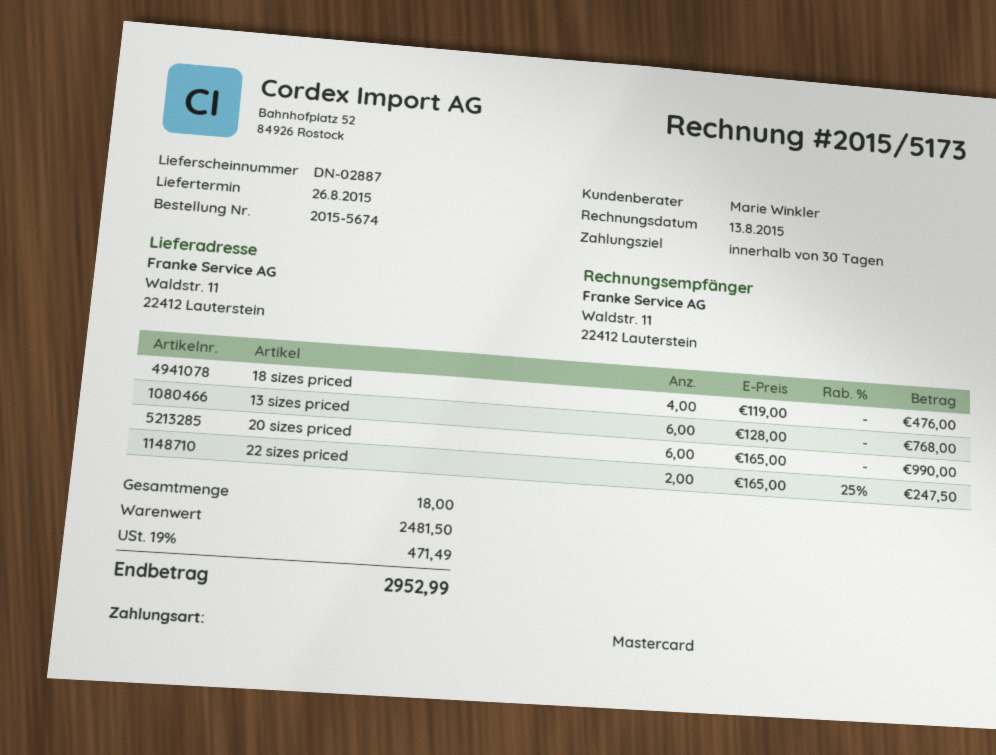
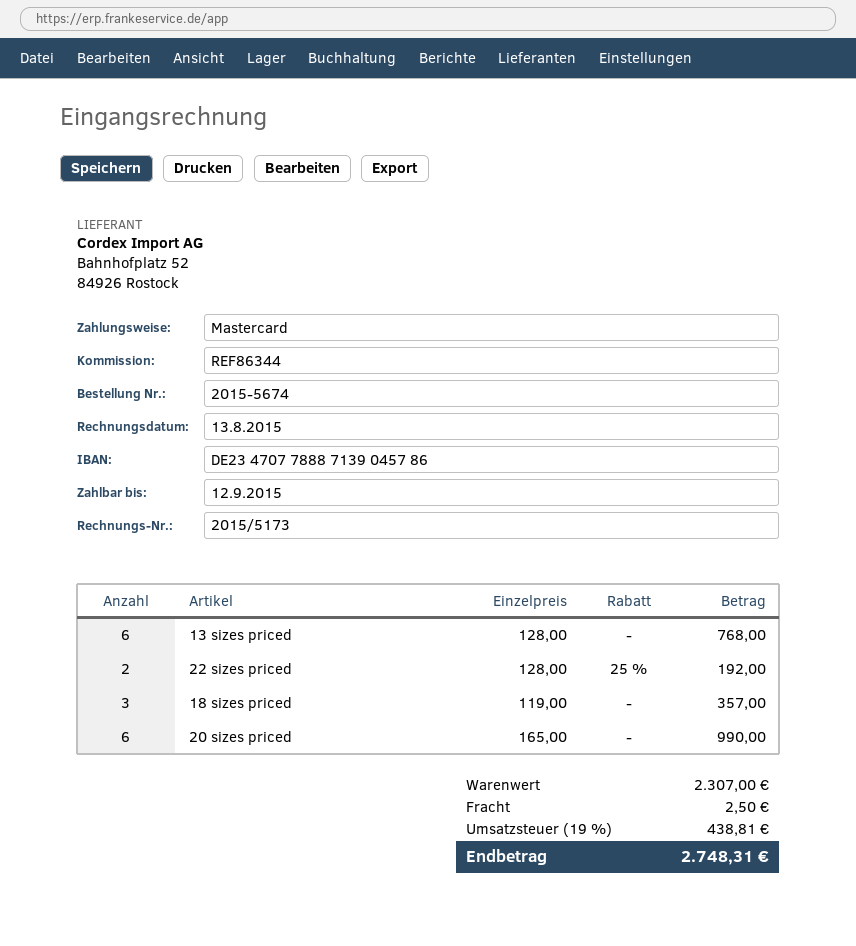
18 sizes priced: 4 x 119.00 = 476.00 -> 3 x 119.00 = 357.00
22 sizes priced: 2 x 165.00 - 25% = 247.50 -> 2 x 128.00 - 25% = 192.00
subtotal: 2481.50 -> 2307.00
shipping: none -> 2.50
tax: 19% = 471.49 -> 19% = 438.81
total: 2952.99 -> 2748.31

